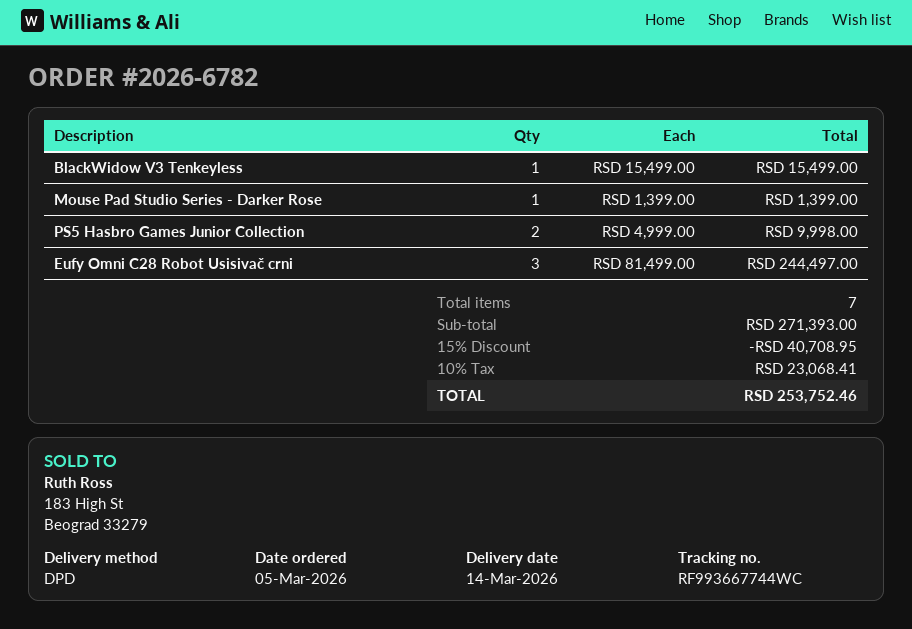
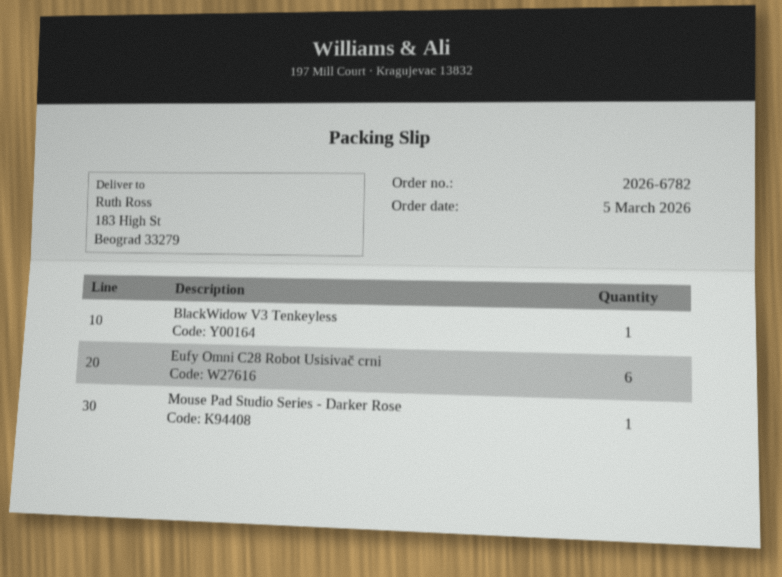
PS5 Hasbro Games Junior Collection: 2 -> none
Eufy Omni C28 Robot Usisivač crni: 3 -> 6

